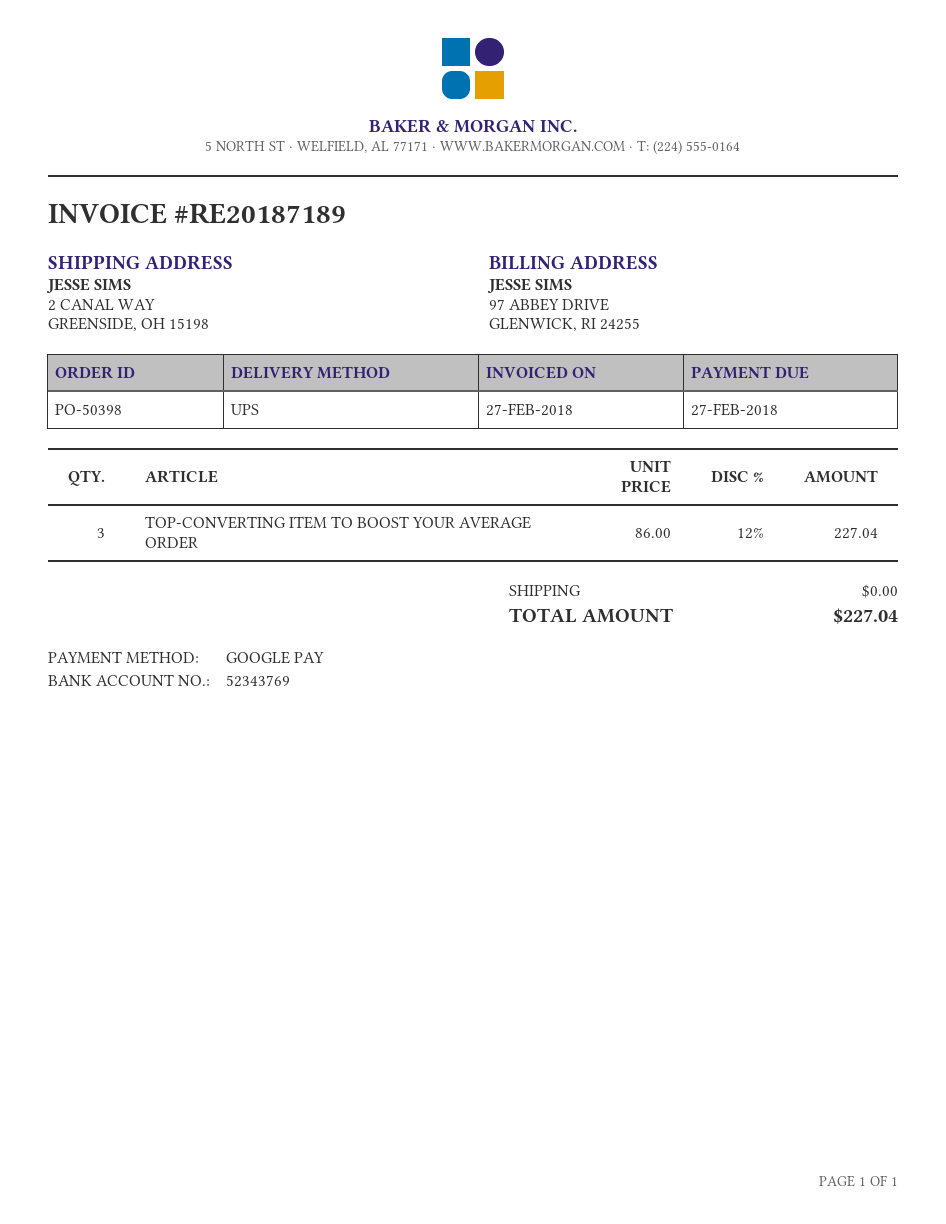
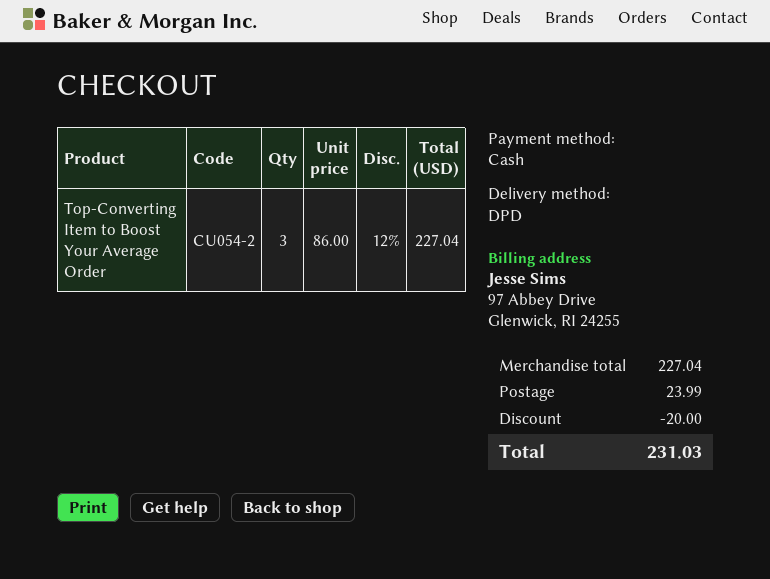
payment method: Google Pay -> cash
shipping method: UPS -> DPD
discount: none -> 20.00
shipping: 0.00 -> 23.99
total: 227.04 -> 231.03

